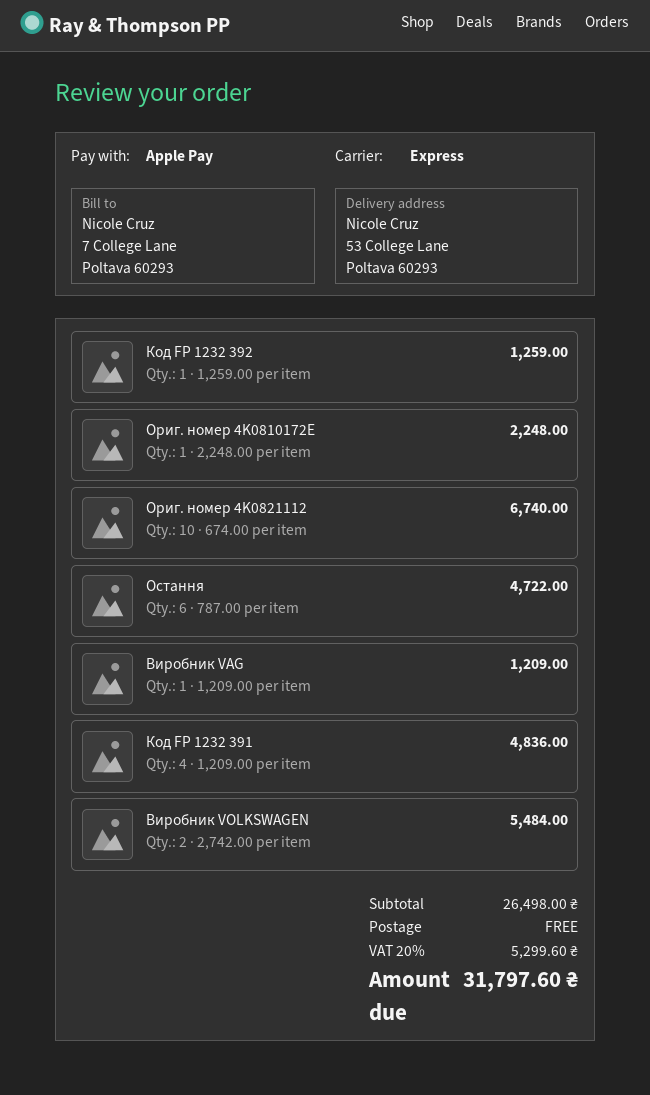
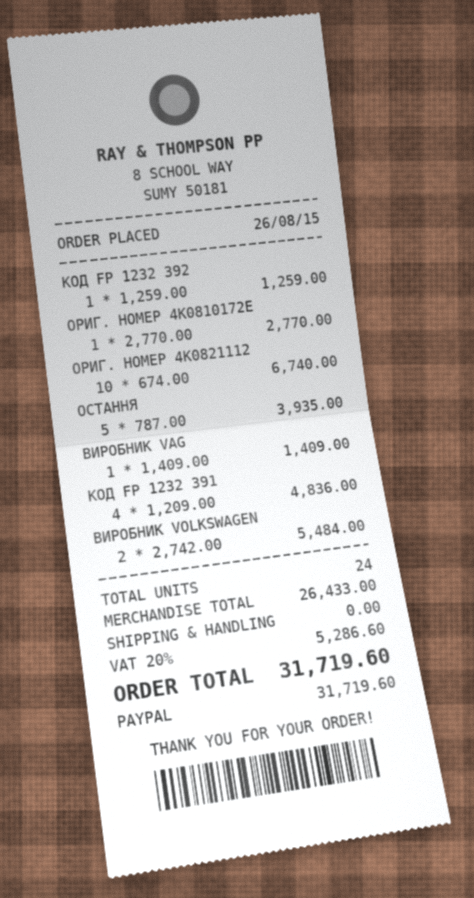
payment method: Apple Pay -> PayPal
Ориг. номер 4K0810172E: 1 x 2248.00 = 2248.00 -> 1 x 2770.00 = 2770.00
Остання: 6 x 787.00 = 4722.00 -> 5 x 787.00 = 3935.00
Виробник VAG: 1 x 1209.00 = 1209.00 -> 1 x 1409.00 = 1409.00
subtotal: 26498.00 -> 26433.00
tax: 20% = 5299.60 -> 20% = 5286.60
total: 31797.60 -> 31719.60

